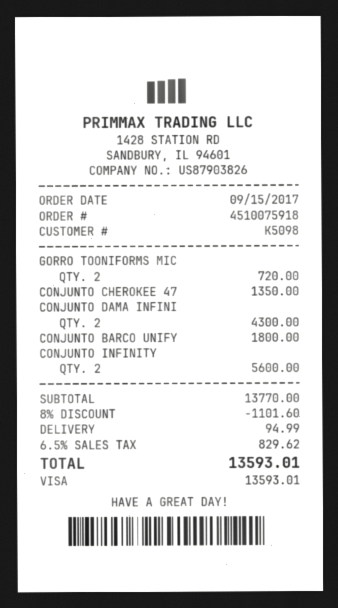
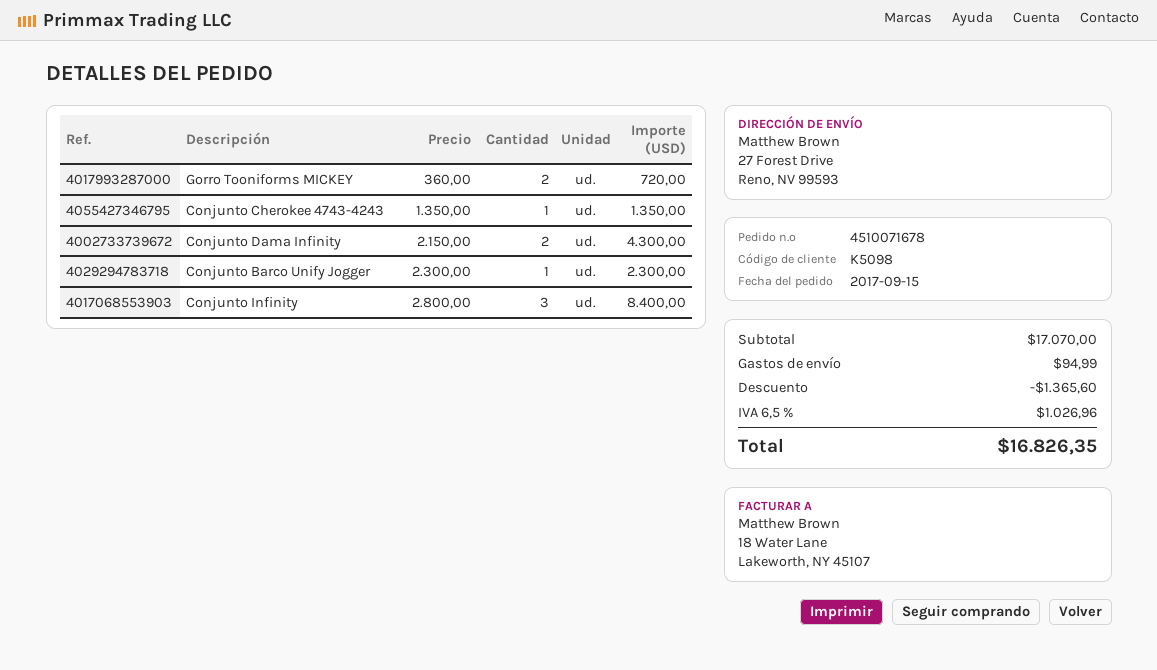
order number: 4510075918 -> 4510071678
CONJUNTO BARCO UNIFY: 1 for 1800.00 -> 1 for 2300.00
CONJUNTO INFINITY: 2 for 5600.00 -> 3 for 8400.00
subtotal: 13770.00 -> 17070.00
discount: 1101.60 -> 1365.60
tax: 6.5% = 829.62 -> 6.5% = 1026.96
total: 13593.01 -> 16826.35

